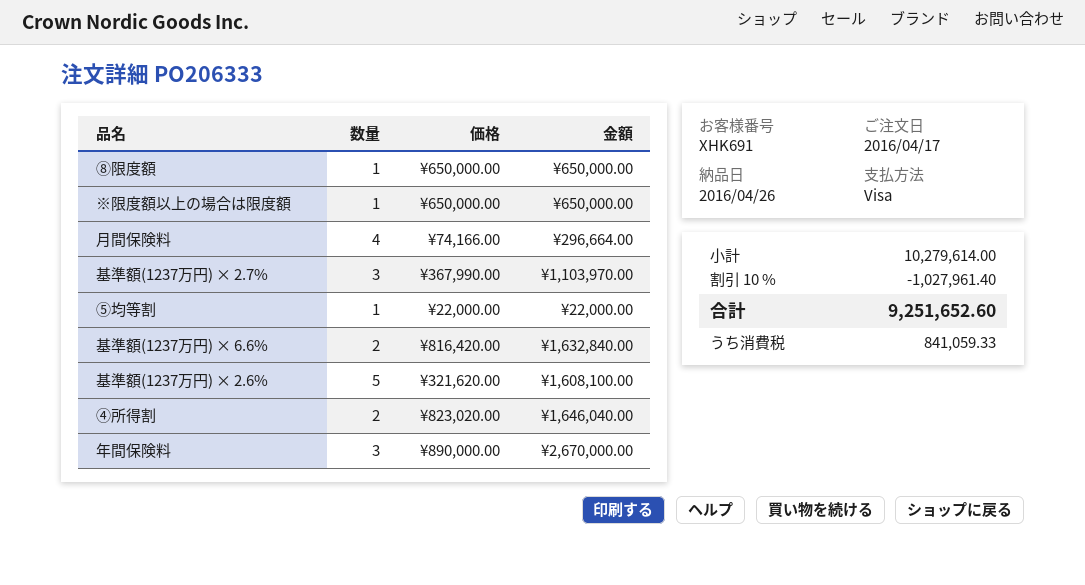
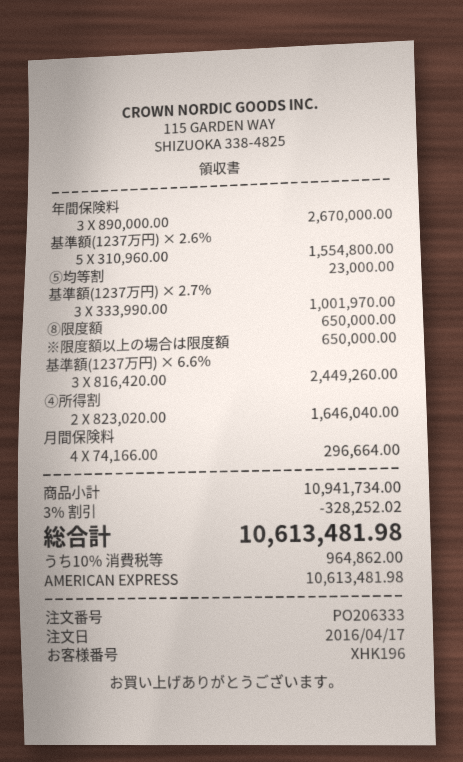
customer number: XHK691 -> XHK196
payment method: Visa -> American Express
基準額(1237万円) × 2.7%: 3 x 367990.00 = 1103970.00 -> 3 x 333990.00 = 1001970.00
⑤均等割: 1 x 22000.00 = 22000.00 -> 1 x 23000.00 = 23000.00
基準額(1237万円) × 6.6%: 2 x 816420.00 = 1632840.00 -> 3 x 816420.00 = 2449260.00
基準額(1237万円) × 2.6%: 5 x 321620.00 = 1608100.00 -> 5 x 310960.00 = 1554800.00
subtotal: 10279614.00 -> 10941734.00
discount: 10% = 1027961.40 -> 3% = 328252.02
tax: 841059.33 -> 964862.00
total: 9251652.60 -> 10613481.98

